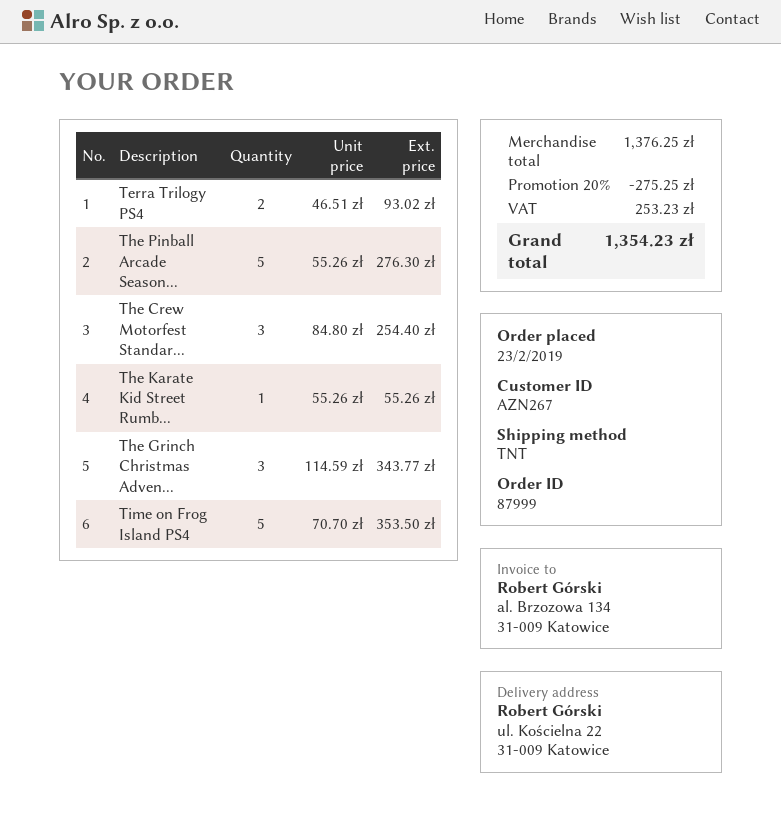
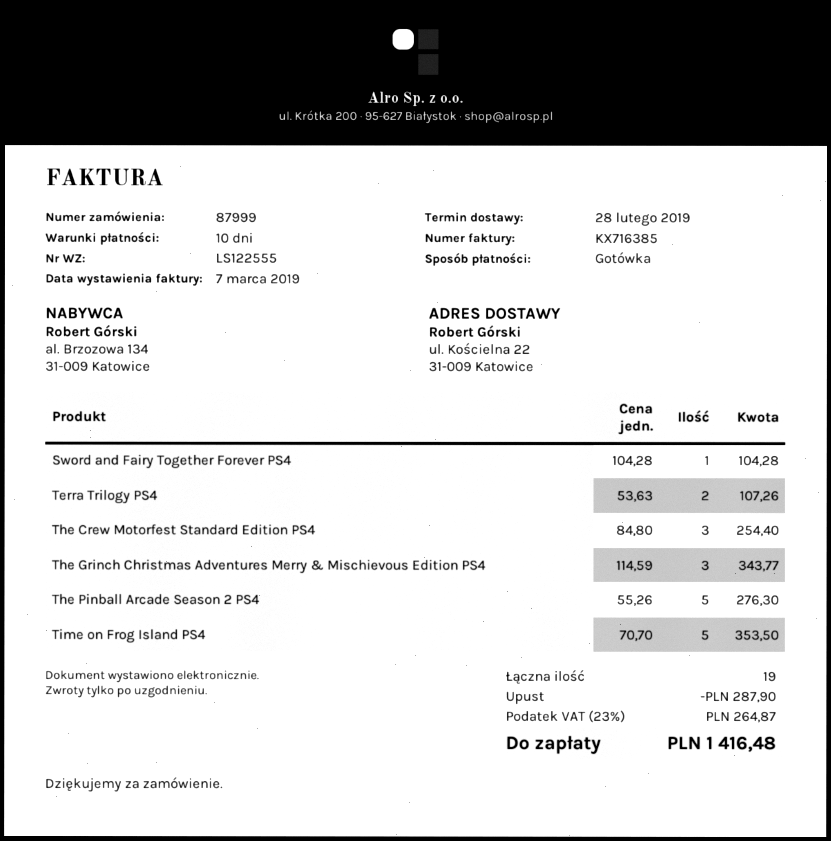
Terra Trilogy PS4: 2 x 46.51 = 93.02 -> 2 x 53.63 = 107.26
The Karate Kid Street Rumb...: 1 x 55.26 = 55.26 -> none
Sword and Fairy Together Forever PS4: none -> 1 x 104.28 = 104.28
discount: 275.25 -> 287.90
tax: 253.23 -> 264.87
total: 1354.23 -> 1416.48

